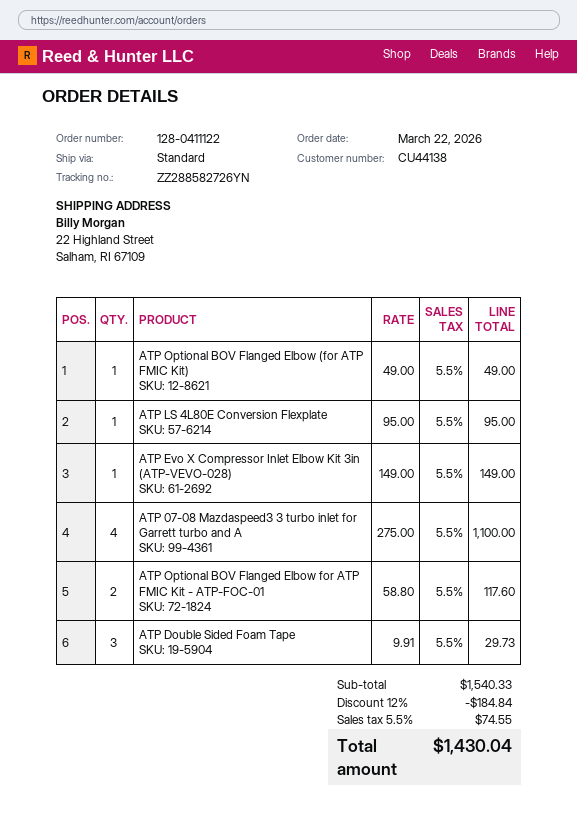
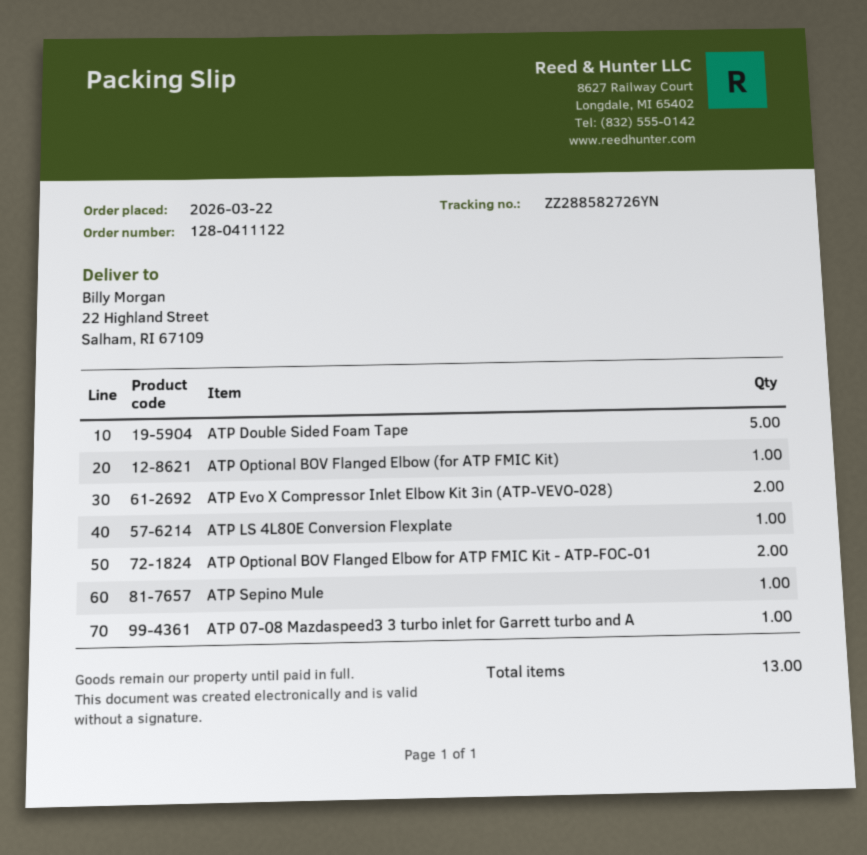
ATP Evo X Compressor Inlet Elbow Kit 3in (ATP-VEVO-028): 1 -> 2
ATP 07-08 Mazdaspeed3 3 turbo inlet for Garrett turbo and A: 4 -> 1
ATP Double Sided Foam Tape: 3 -> 5
ATP Sepino Mule: none -> 1

